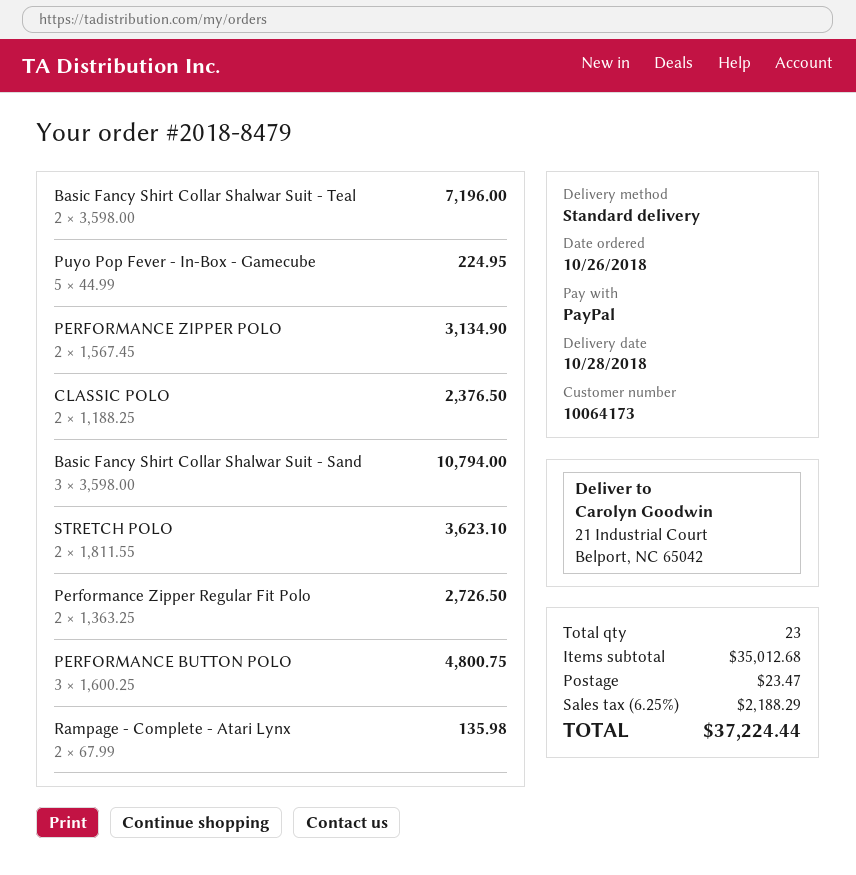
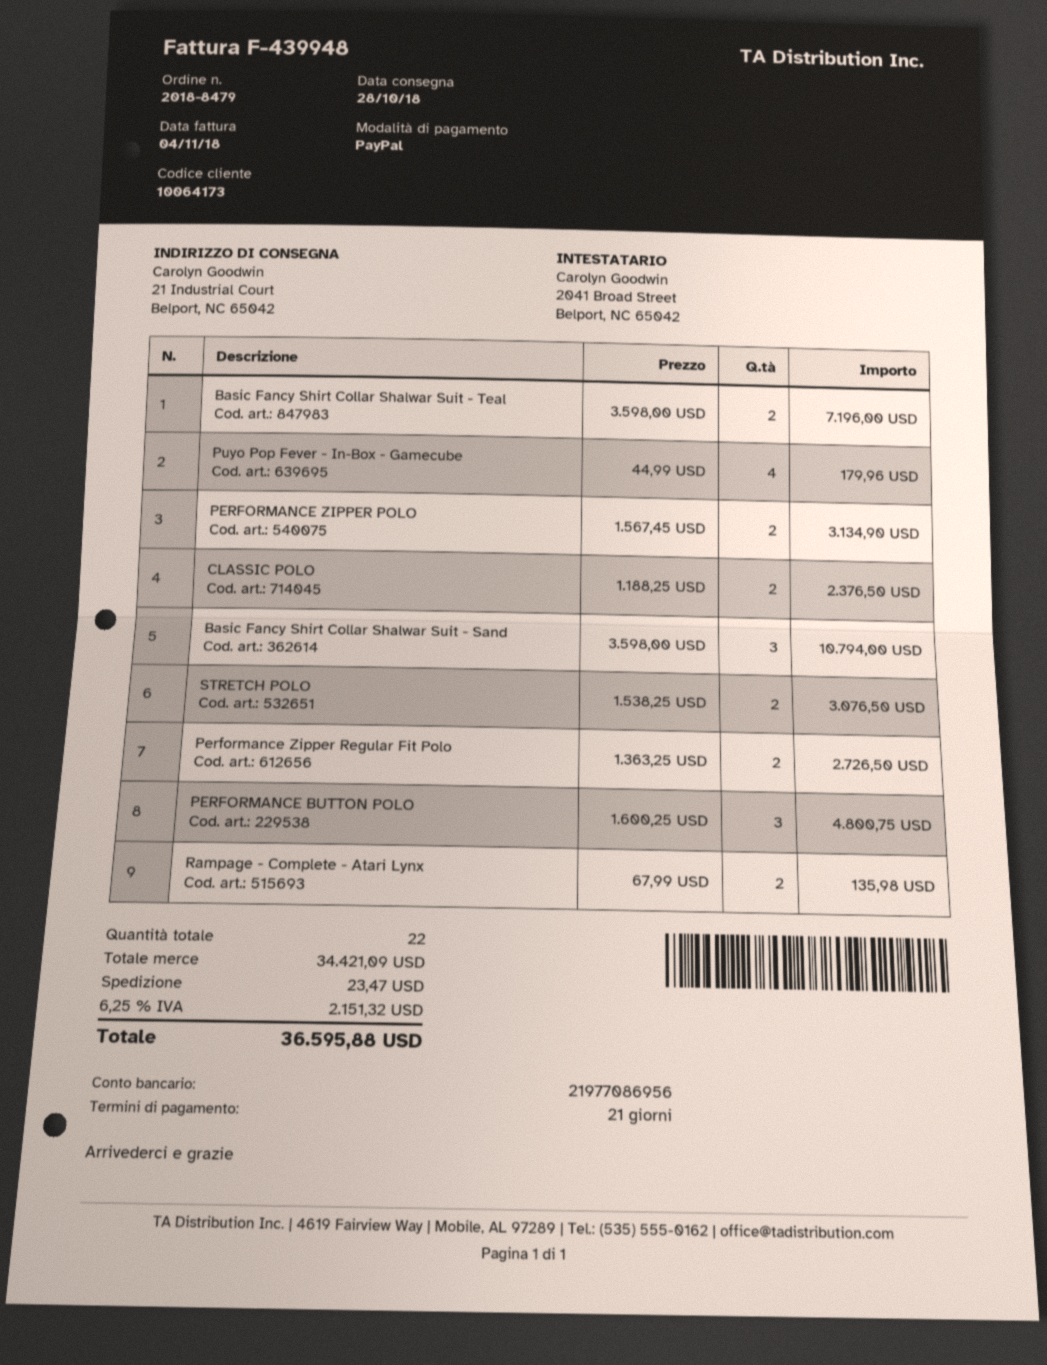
Puyo Pop Fever - In-Box - Gamecube: 5 x 44.99 = 224.95 -> 4 x 44.99 = 179.96
STRETCH POLO: 2 x 1811.55 = 3623.10 -> 2 x 1538.25 = 3076.50
total quantity: 23 -> 22
subtotal: 35012.68 -> 34421.09
tax: 6.25% = 2188.29 -> 6.25% = 2151.32
total: 37224.44 -> 36595.88

